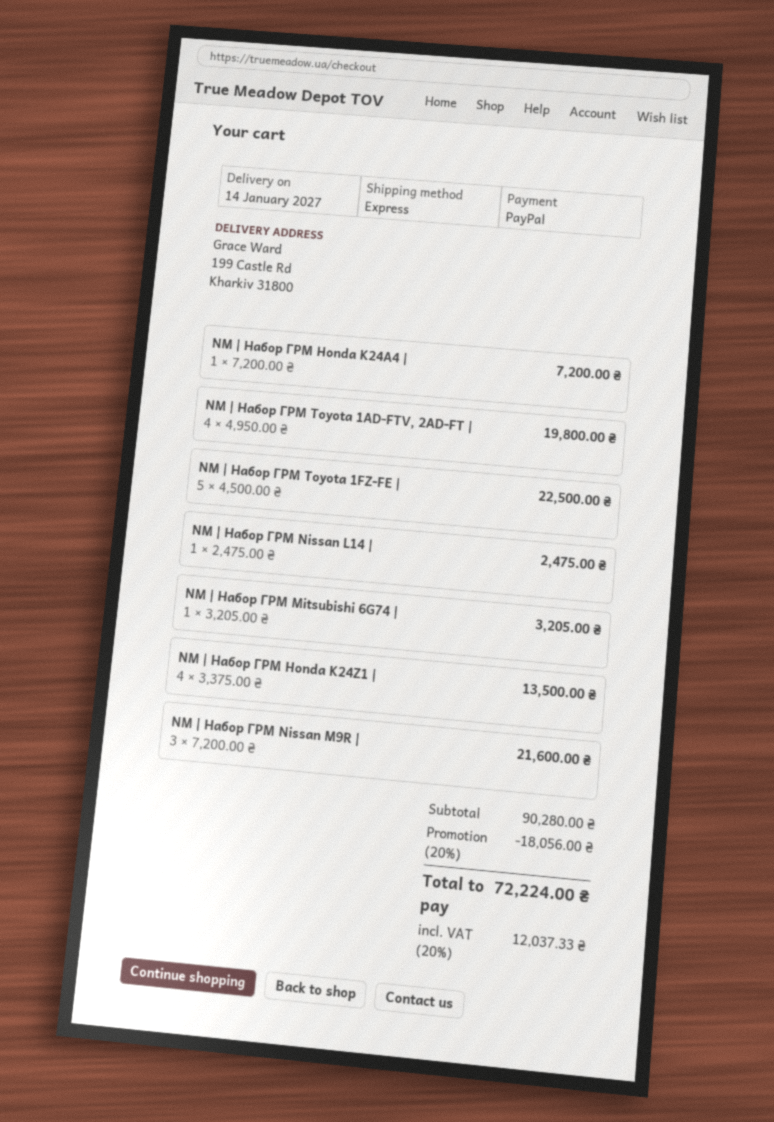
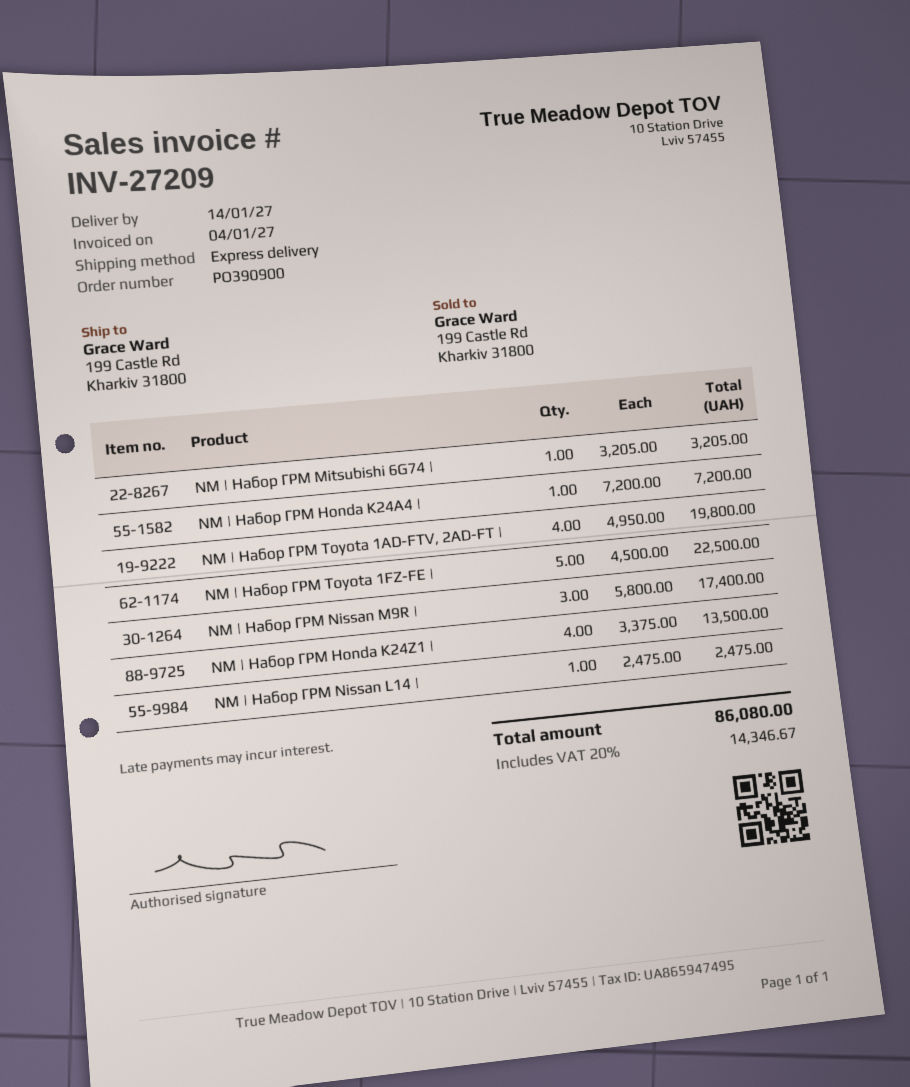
NM | Набор ГРМ Nissan M9R |: 3 x 7200.00 = 21600.00 -> 3 x 5800.00 = 17400.00
discount: 20% = 18056.00 -> none
tax: 20% = 12037.33 -> 20% = 14346.67
total: 72224.00 -> 86080.00

